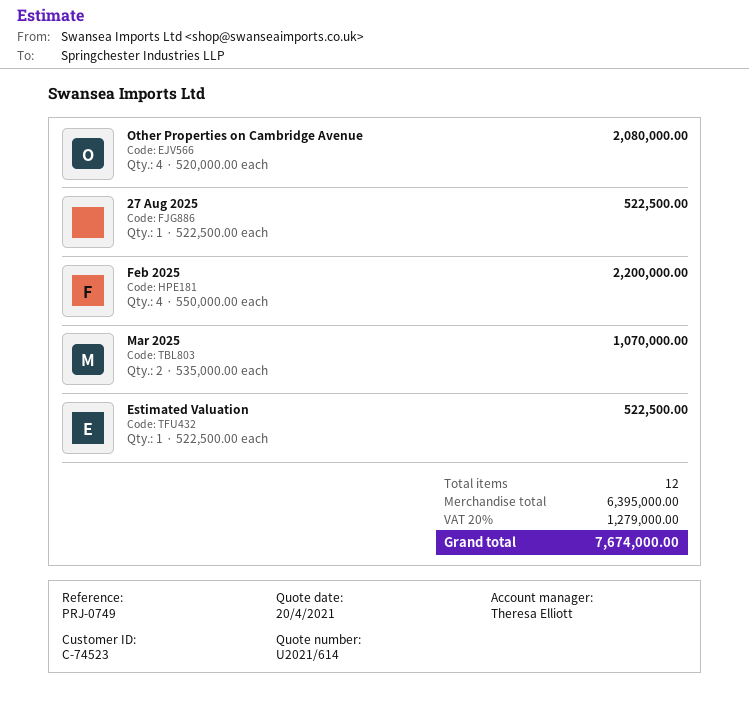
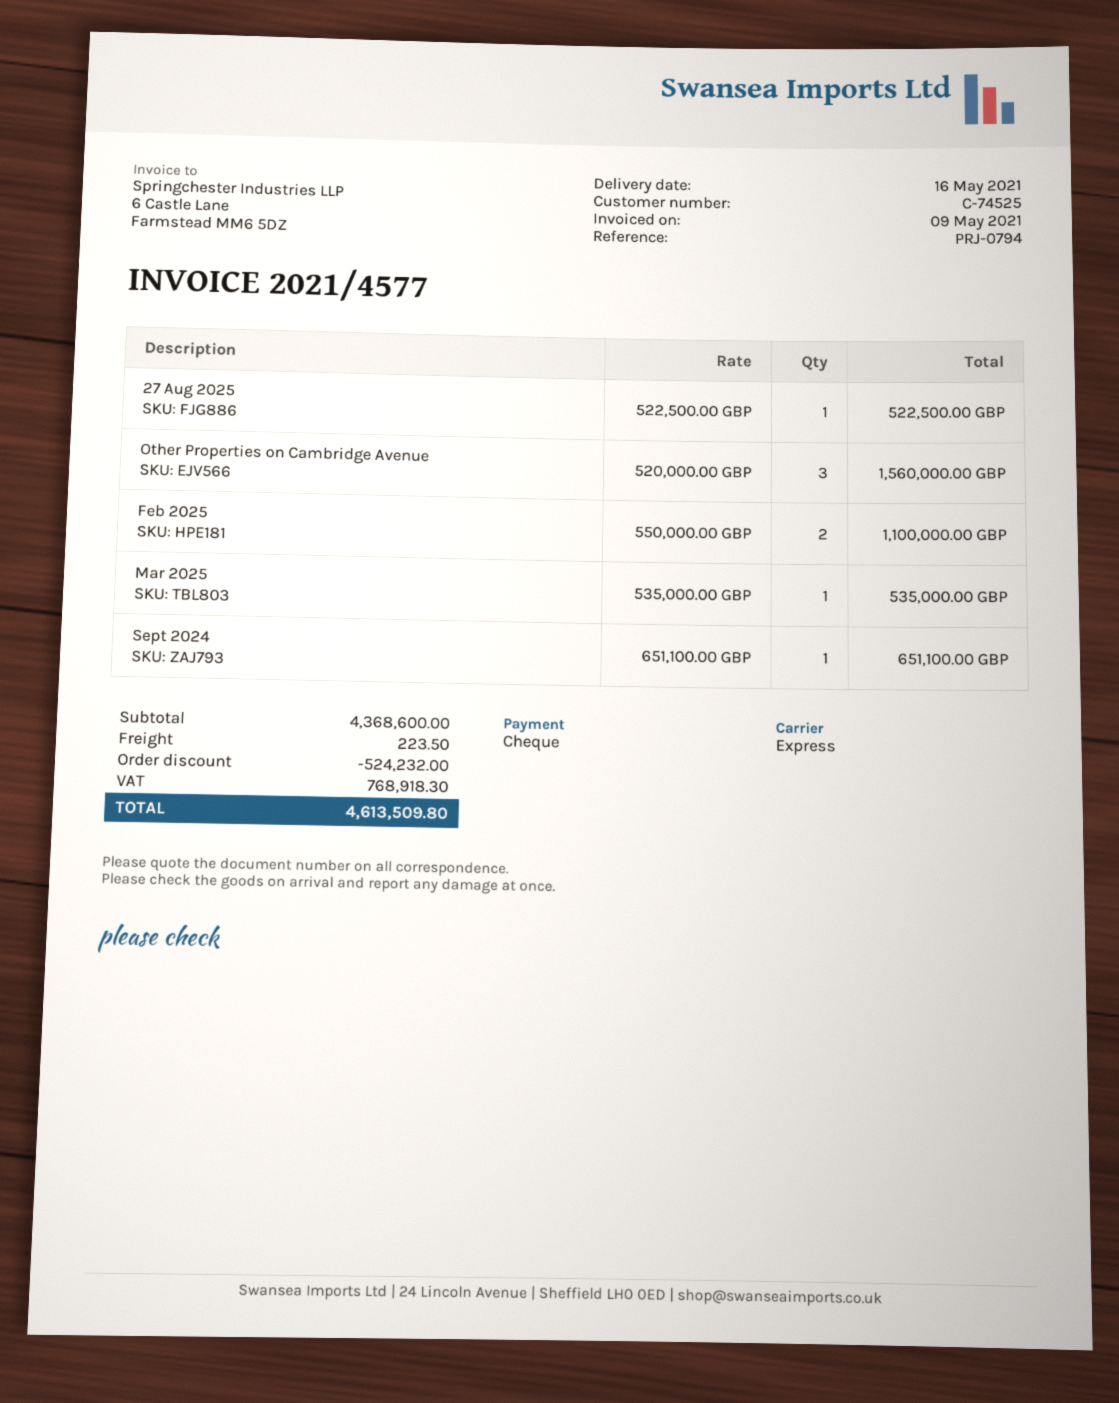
customer number: C-74523 -> C-74525
reference: PRJ-0749 -> PRJ-0794
Other Properties on Cambridge Avenue: 4 x 520000.00 = 2080000.00 -> 3 x 520000.00 = 1560000.00
Feb 2025: 4 x 550000.00 = 2200000.00 -> 2 x 550000.00 = 1100000.00
Mar 2025: 2 x 535000.00 = 1070000.00 -> 1 x 535000.00 = 535000.00
Estimated Valuation: 1 x 522500.00 = 522500.00 -> none
Sept 2024: none -> 1 x 651100.00 = 651100.00
subtotal: 6395000.00 -> 4368600.00
discount: none -> 524232.00
shipping: none -> 223.50
tax: 1279000.00 -> 768918.30
total: 7674000.00 -> 4613509.80

